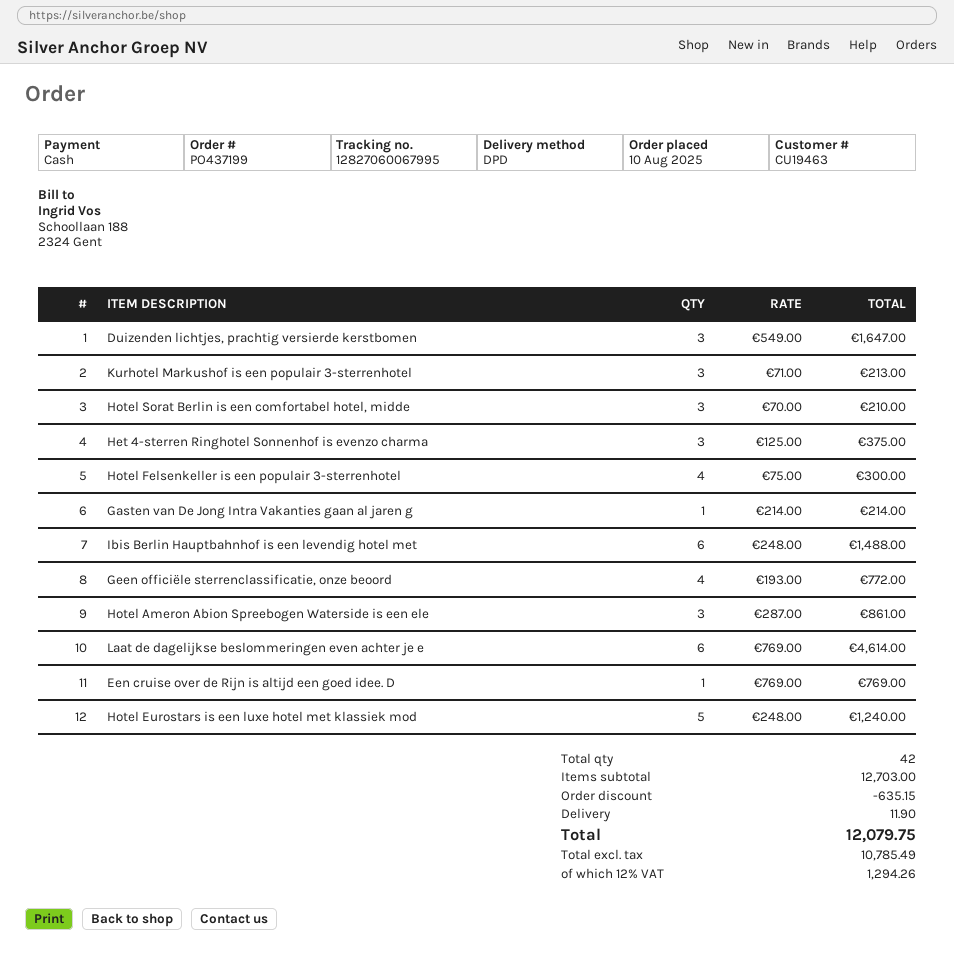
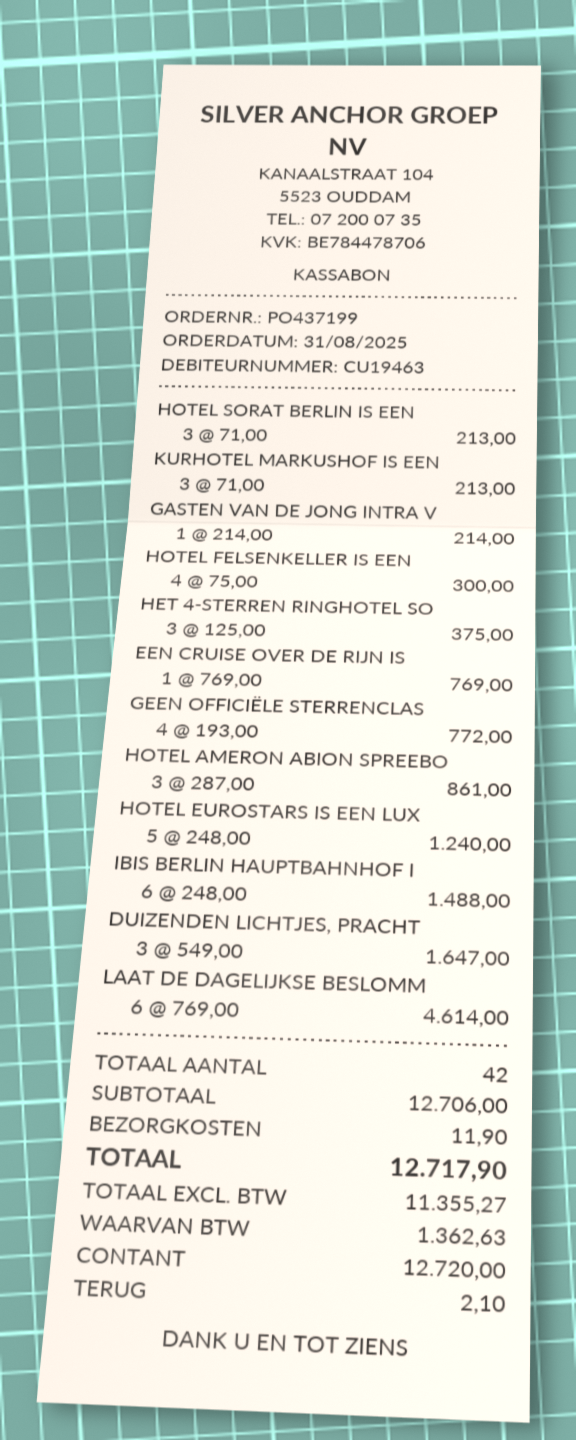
order date: 2025-08-10 -> 2025-08-31
Hotel Sorat Berlin is een comfortabel hotel, midde: 3 x 70.00 = 210.00 -> 3 x 71.00 = 213.00
subtotal: 12703.00 -> 12706.00
discount: 635.15 -> none
net: 10785.49 -> 11355.27
tax: 1294.26 -> 1362.63
total: 12079.75 -> 12717.90

